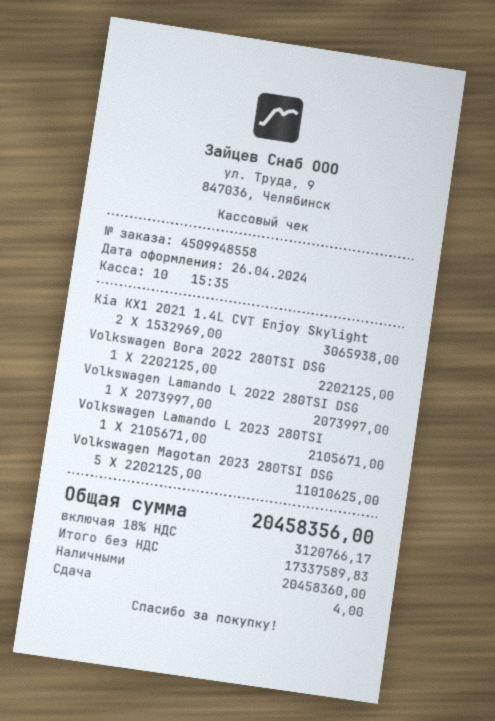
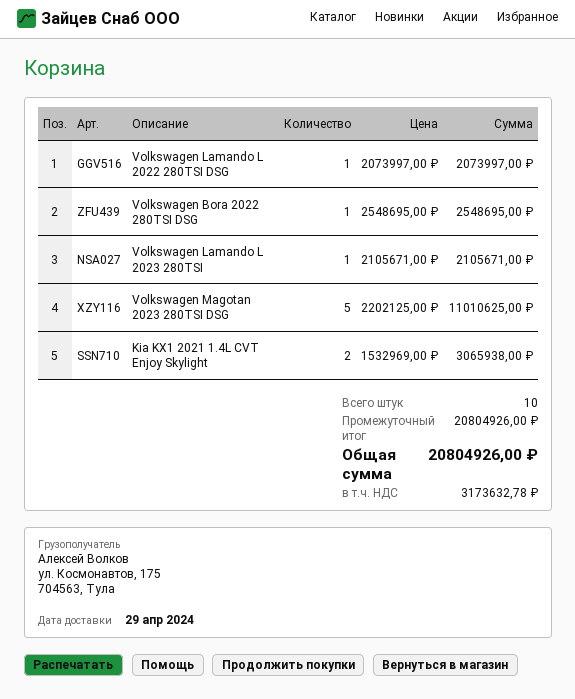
Volkswagen Bora 2022 280TSI DSG: 1 x 2202125.00 = 2202125.00 -> 1 x 2548695.00 = 2548695.00
tax: 3120766.17 -> 3173632.78
total: 20458356.00 -> 20804926.00

